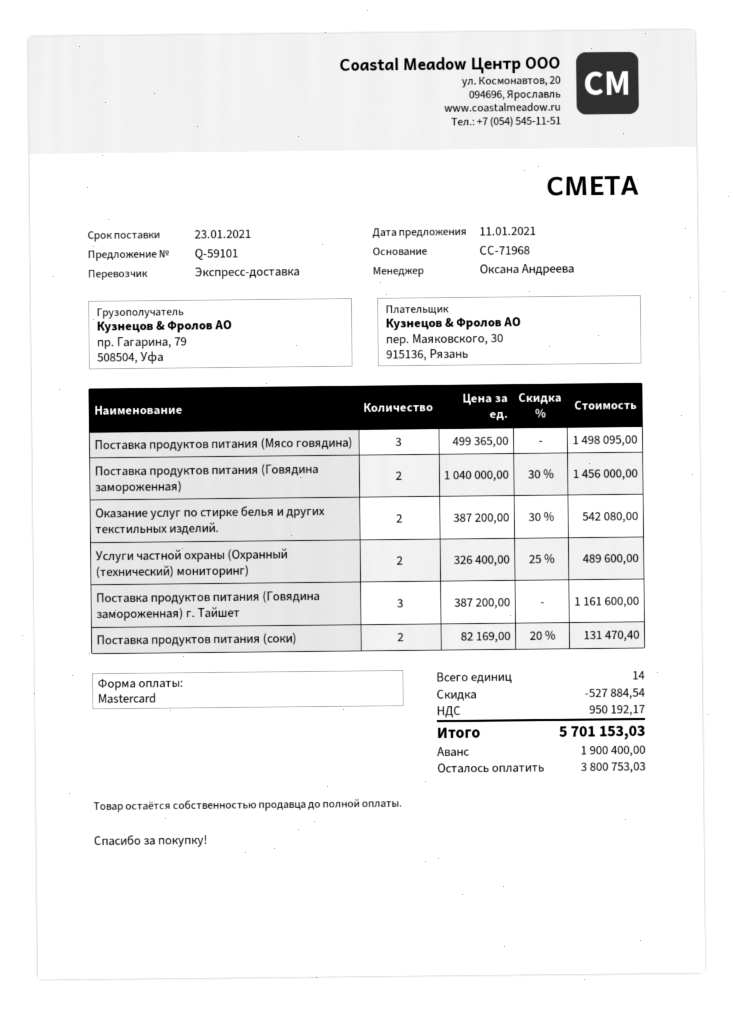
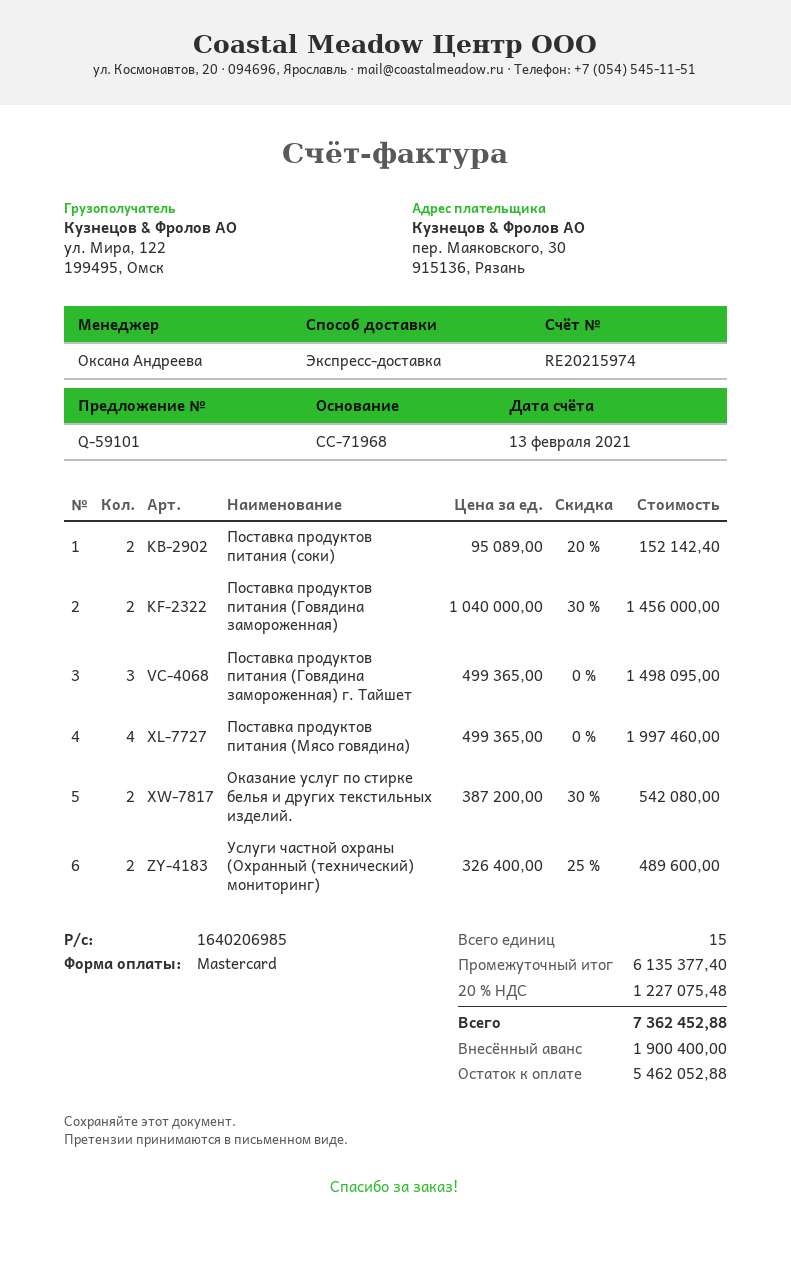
ship to: пр. Гагарина, 79, 508504, Уфа -> ул. Мира, 122, 199495, Омск
Поставка продуктов питания (Мясо говядина): 3 x 499365.00 = 1498095.00 -> 4 x 499365.00 = 1997460.00
Поставка продуктов питания (Говядина замороженная) г. Тайшет: 3 x 387200.00 = 1161600.00 -> 3 x 499365.00 = 1498095.00
Поставка продуктов питания (соки): 2 x 82169.00 - 20% = 131470.40 -> 2 x 95089.00 - 20% = 152142.40
total quantity: 14 -> 15
discount: 527884.54 -> none
tax: 950192.17 -> 1227075.48
total: 5701153.03 -> 7362452.88
balance: 3800753.03 -> 5462052.88

